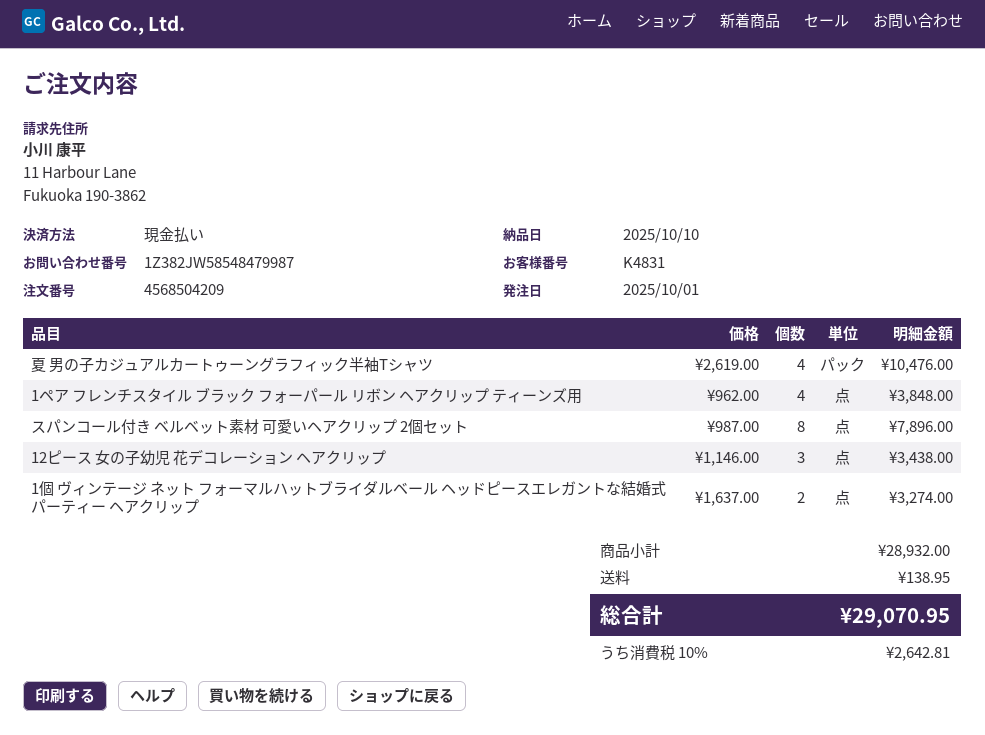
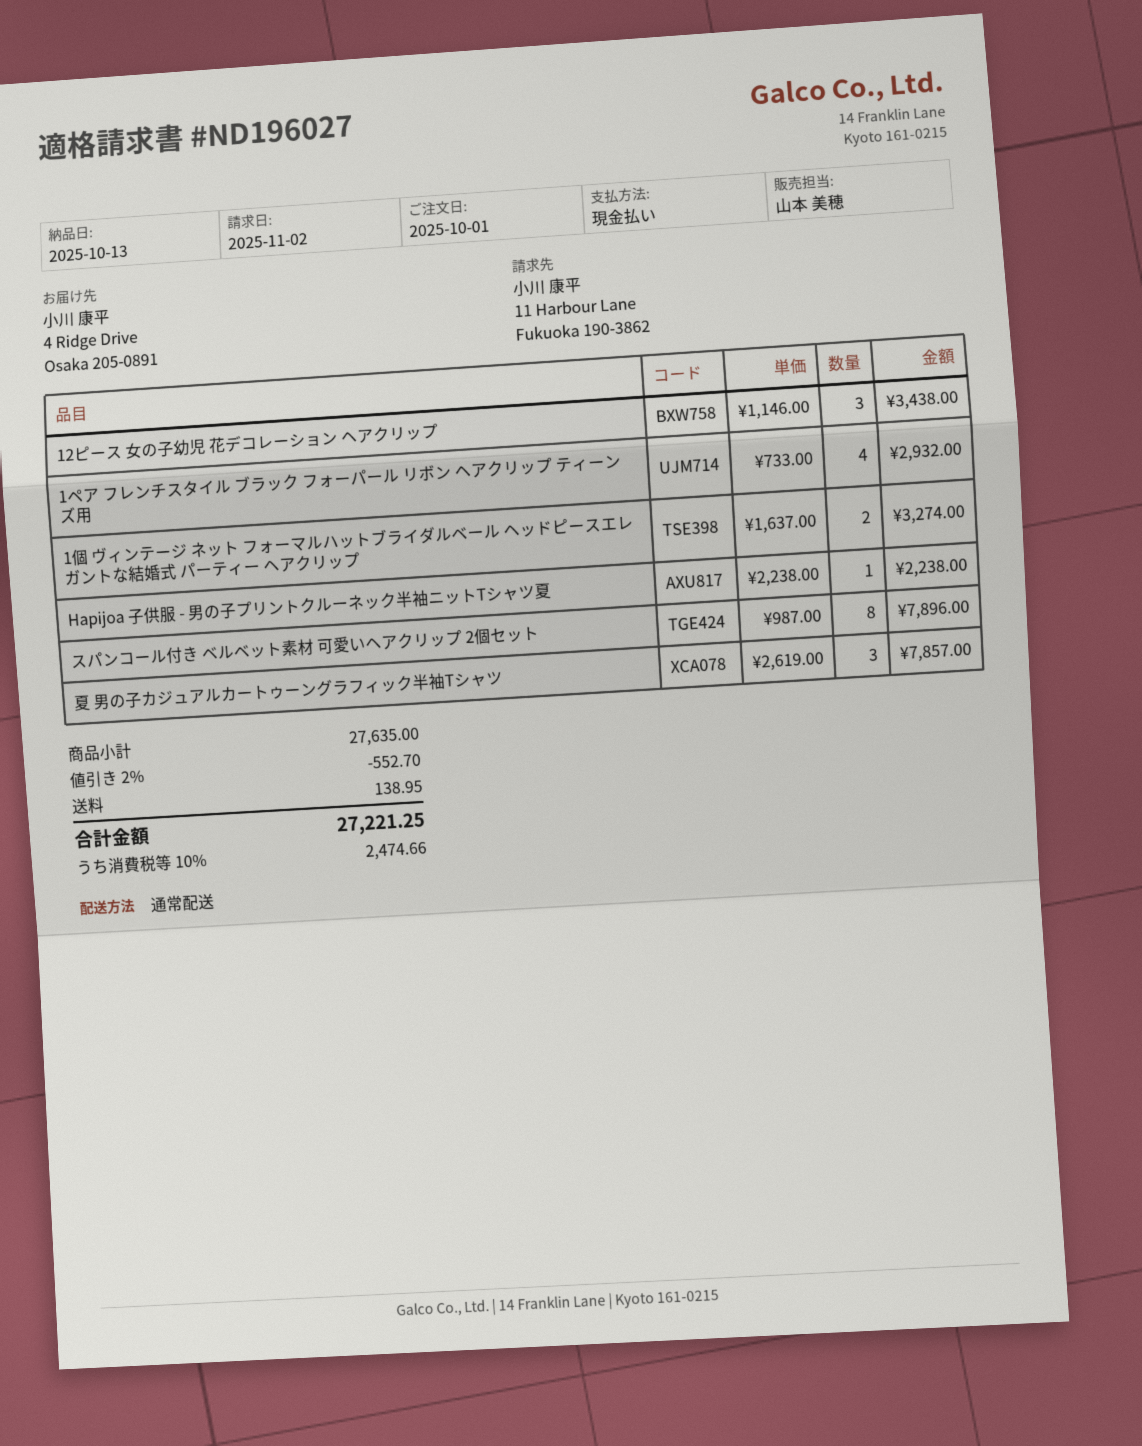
delivery date: 2025-10-10 -> 2025-10-13
夏 男の子カジュアルカートゥーングラフィック半袖Tシャツ: 4 x 2619.00 = 10476.00 -> 3 x 2619.00 = 7857.00
1ペア フレンチスタイル ブラック フォーパール リボン ヘアクリップ ティーンズ用: 4 x 962.00 = 3848.00 -> 4 x 733.00 = 2932.00
Hapijoa 子供服 - 男の子プリントクルーネック半袖ニットTシャツ夏: none -> 1 x 2238.00 = 2238.00
subtotal: 28932.00 -> 27635.00
discount: none -> 2% = 552.70
tax: 10% = 2642.81 -> 10% = 2474.66
total: 29070.95 -> 27221.25

